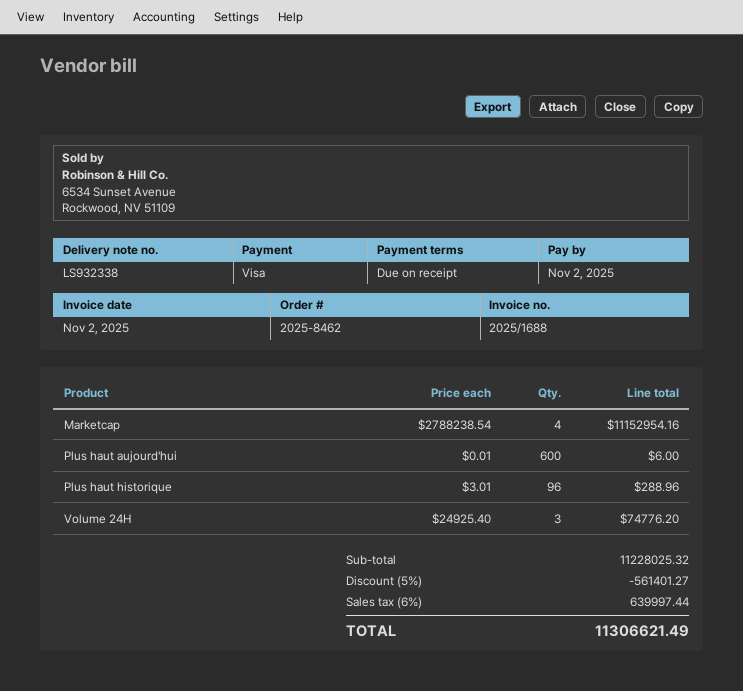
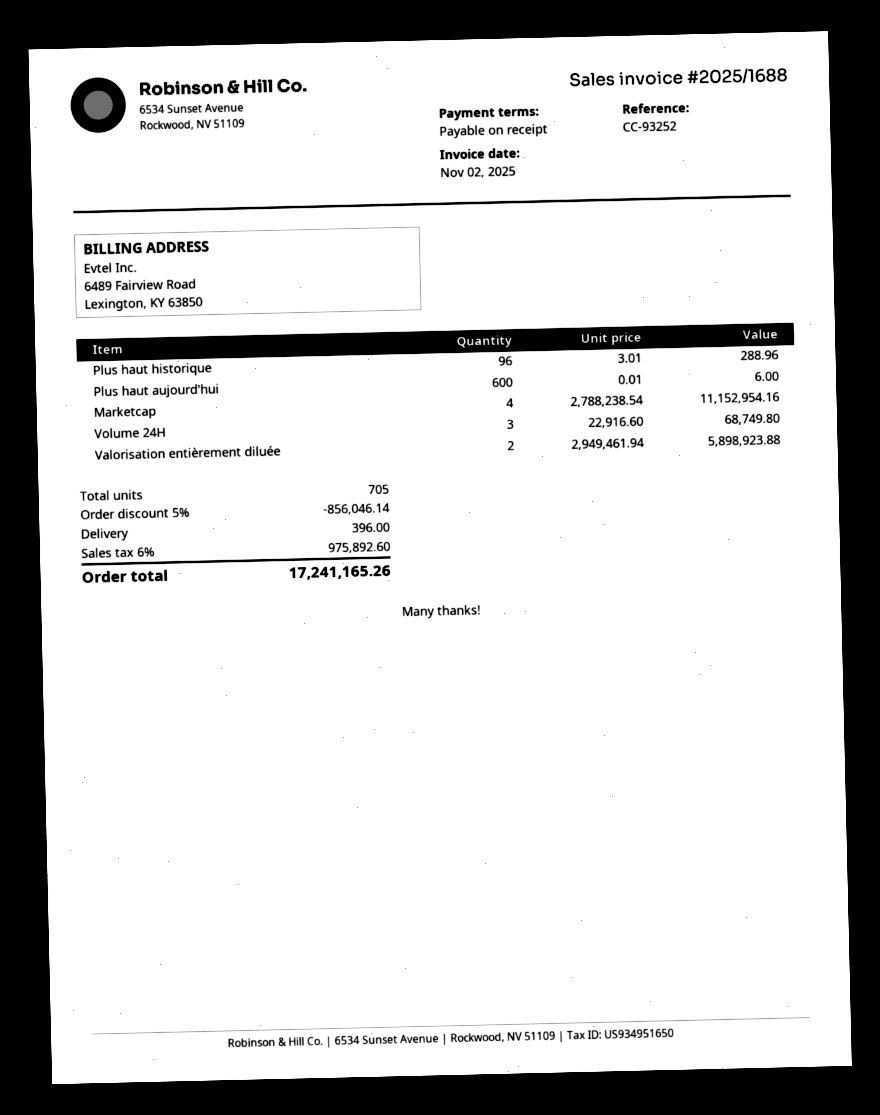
Volume 24H: 3 x 24925.40 = 74776.20 -> 3 x 22916.60 = 68749.80
Valorisation entièrement diluée: none -> 2 x 2949461.94 = 5898923.88
discount: 5% = 561401.27 -> 5% = 856046.14
shipping: none -> 396.00
tax: 6% = 639997.44 -> 6% = 975892.60
total: 11306621.49 -> 17241165.26

